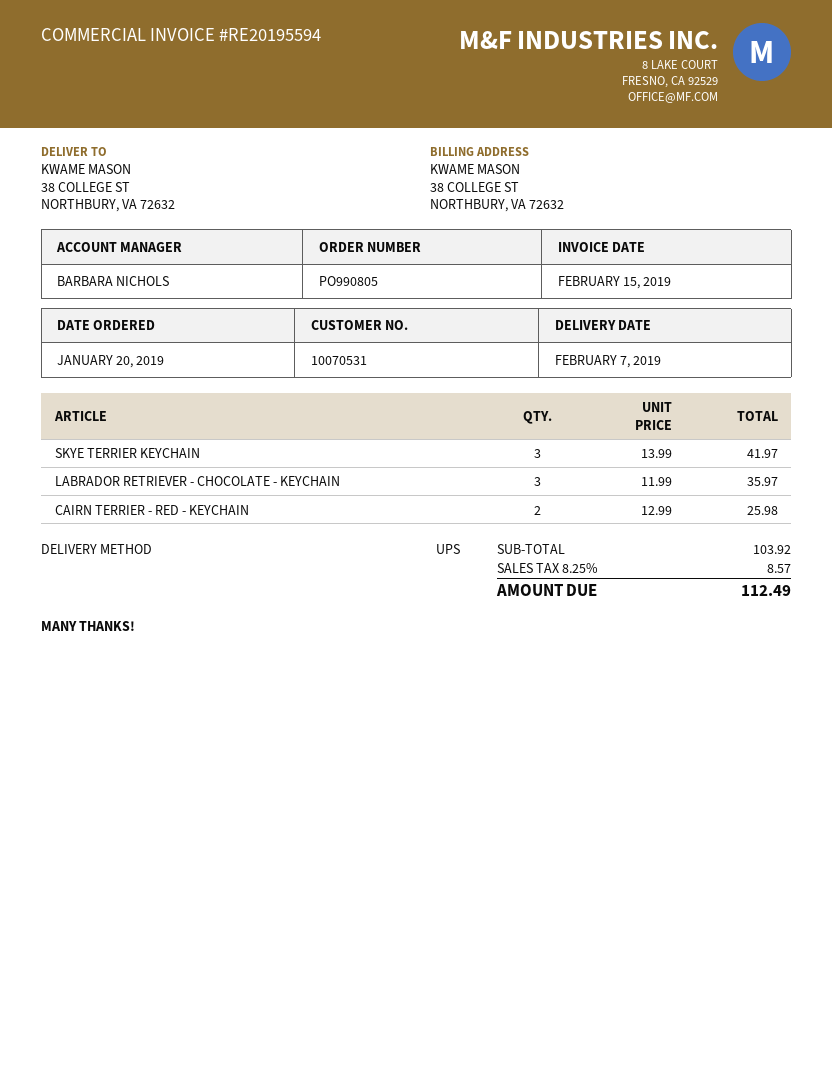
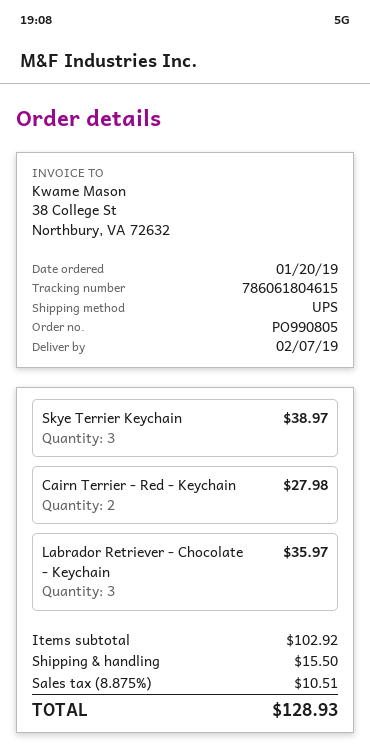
SKYE TERRIER KEYCHAIN: 3 for 41.97 -> 3 for 38.97
CAIRN TERRIER - RED - KEYCHAIN: 2 for 25.98 -> 2 for 27.98
subtotal: 103.92 -> 102.92
shipping: none -> 15.50
tax: 8.25% = 8.57 -> 8.875% = 10.51
total: 112.49 -> 128.93

